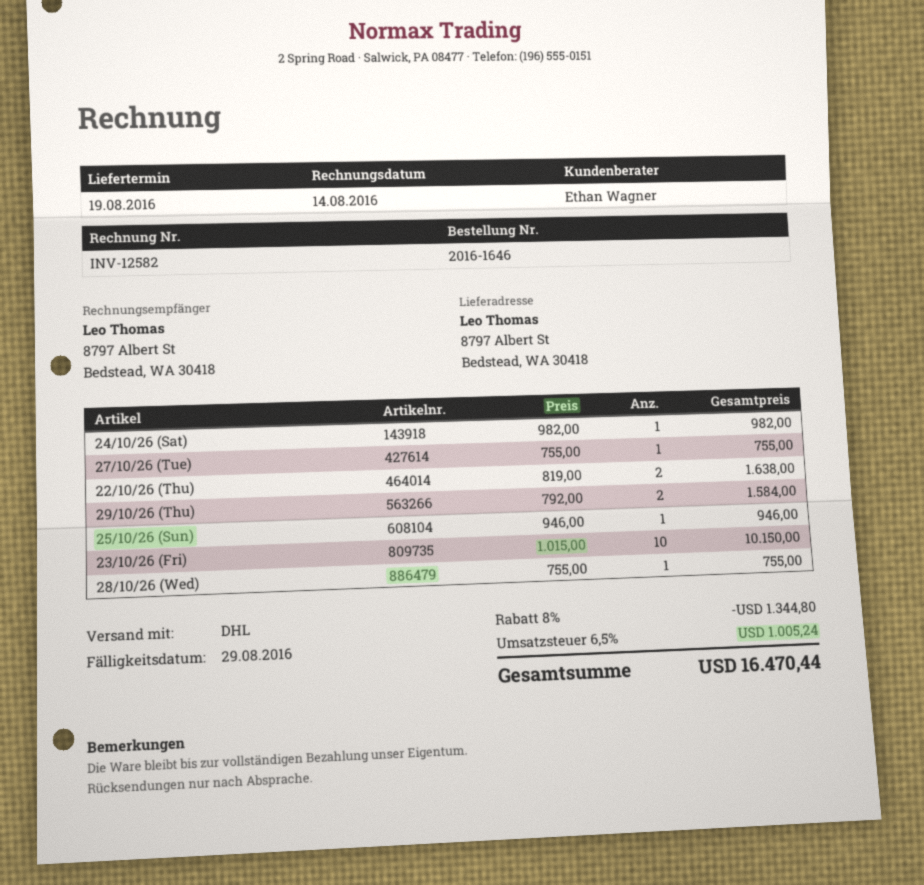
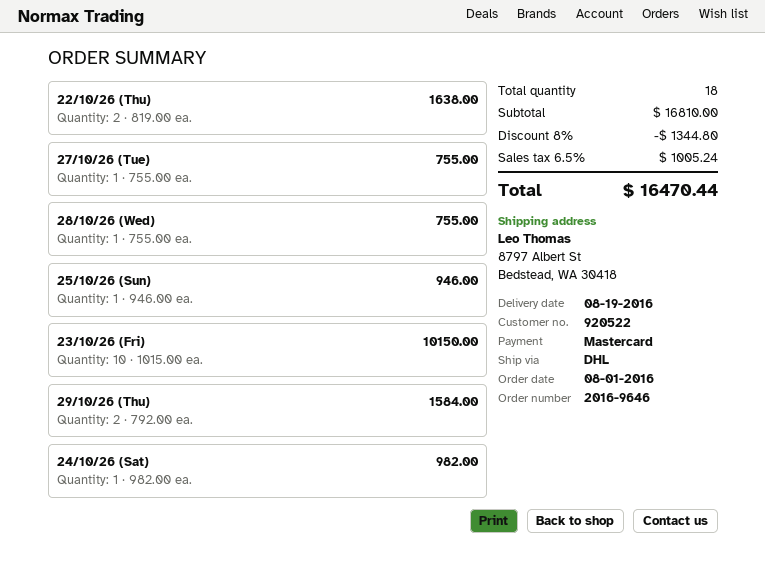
order number: 2016-1646 -> 2016-9646

